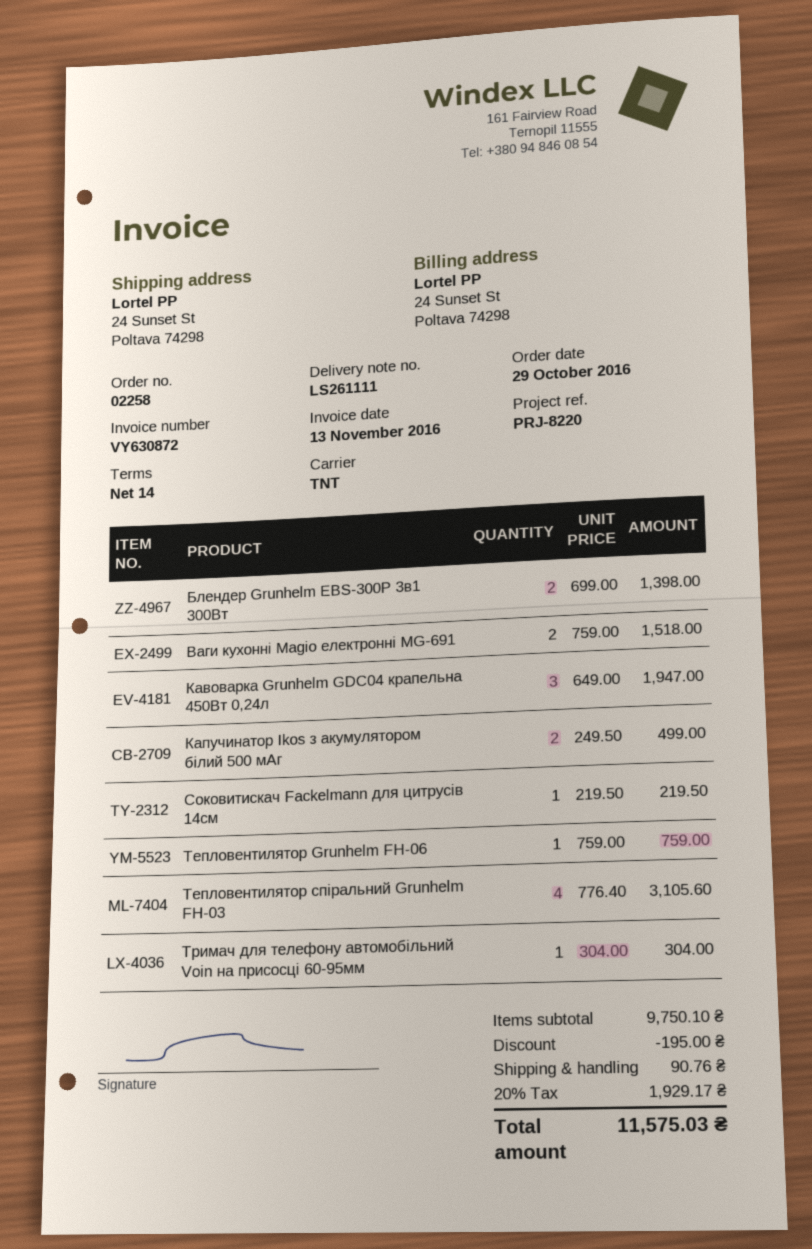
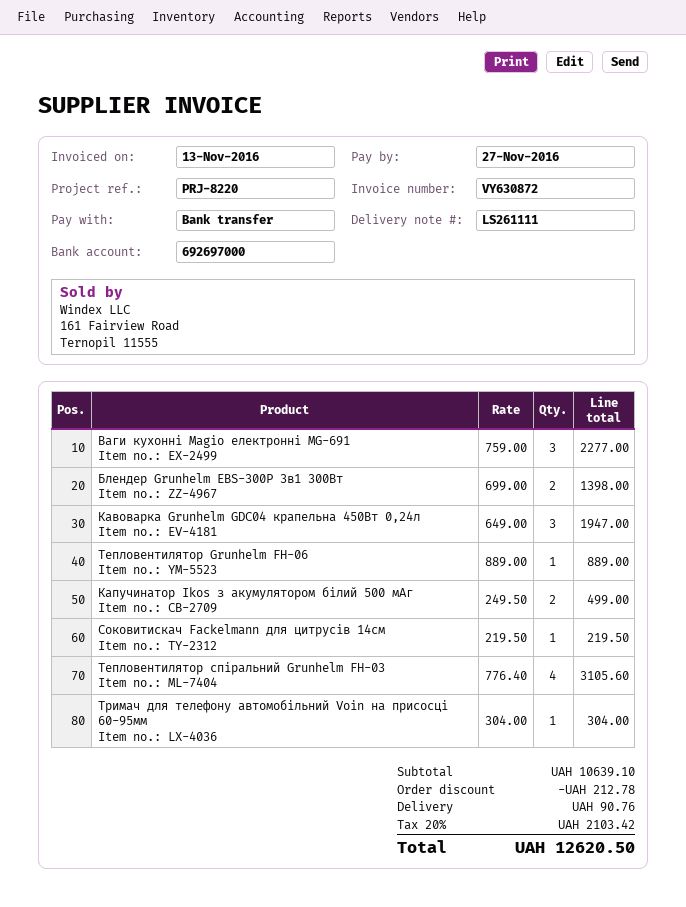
Ваги кухонні Magio електронні MG-691: 2 x 759.00 = 1518.00 -> 3 x 759.00 = 2277.00
Тепловентилятор Grunhelm FH-06: 1 x 759.00 = 759.00 -> 1 x 889.00 = 889.00
subtotal: 9750.10 -> 10639.10
discount: 195.00 -> 212.78
tax: 20% = 1929.17 -> 20% = 2103.42
total: 11575.03 -> 12620.50

